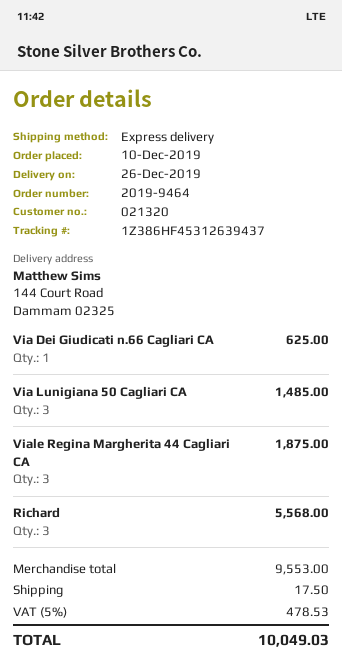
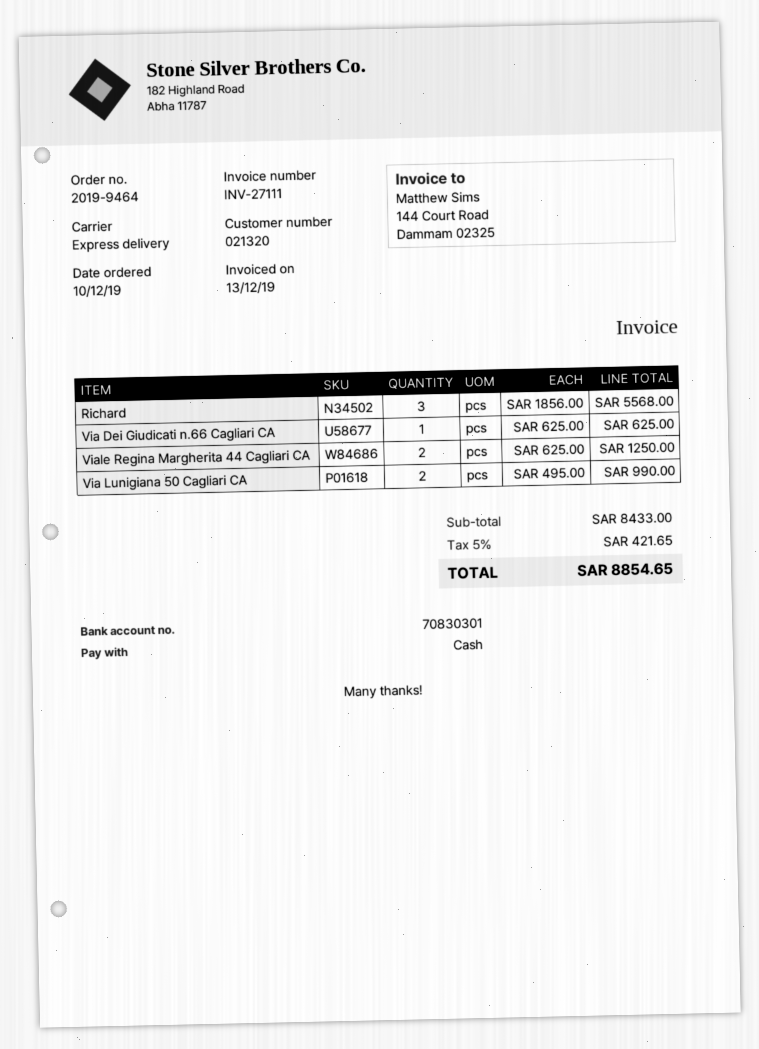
Via Lunigiana 50 Cagliari CA: 3 for 1485.00 -> 2 for 990.00
Viale Regina Margherita 44 Cagliari CA: 3 for 1875.00 -> 2 for 1250.00
subtotal: 9553.00 -> 8433.00
shipping: 17.50 -> none
tax: 5% = 478.53 -> 5% = 421.65
total: 10049.03 -> 8854.65

